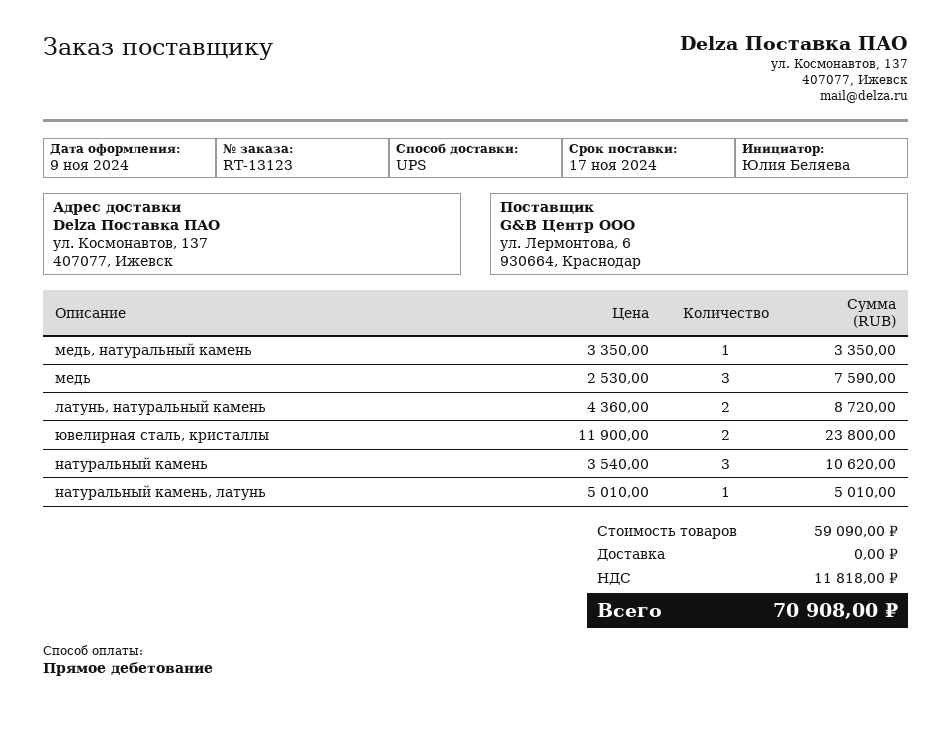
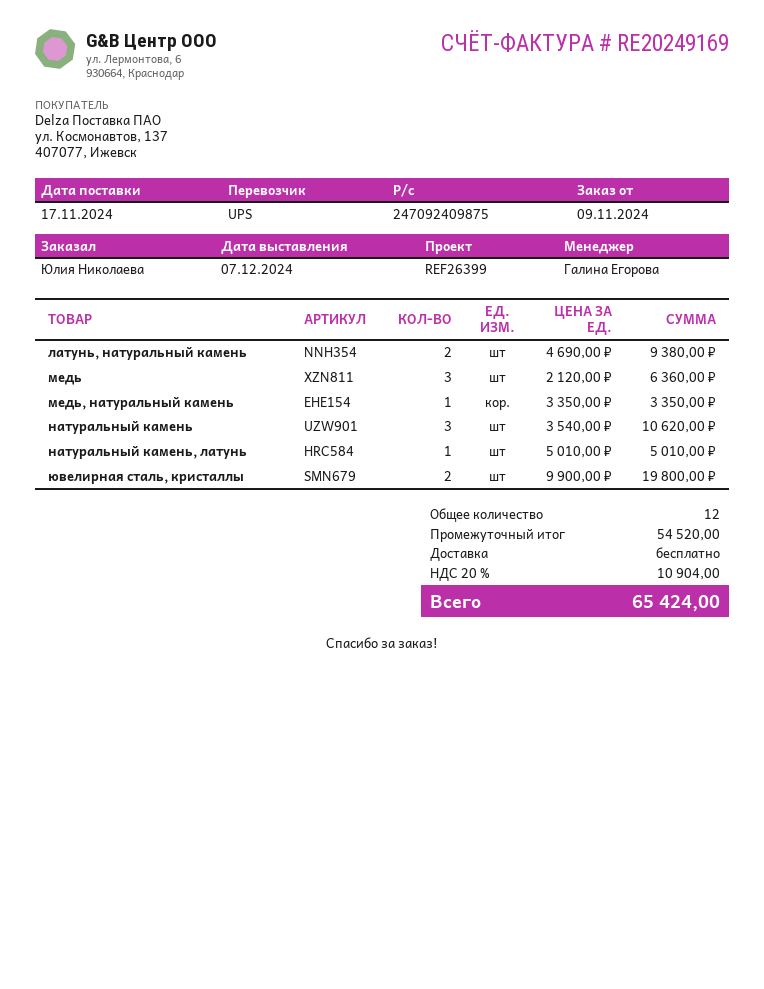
ordered by: Юлия Беляева -> Юлия Николаева
медь: 3 x 2530.00 = 7590.00 -> 3 x 2120.00 = 6360.00
латунь, натуральный камень: 2 x 4360.00 = 8720.00 -> 2 x 4690.00 = 9380.00
ювелирная сталь, кристаллы: 2 x 11900.00 = 23800.00 -> 2 x 9900.00 = 19800.00
subtotal: 59090.00 -> 54520.00
tax: 11818.00 -> 10904.00
total: 70908.00 -> 65424.00

